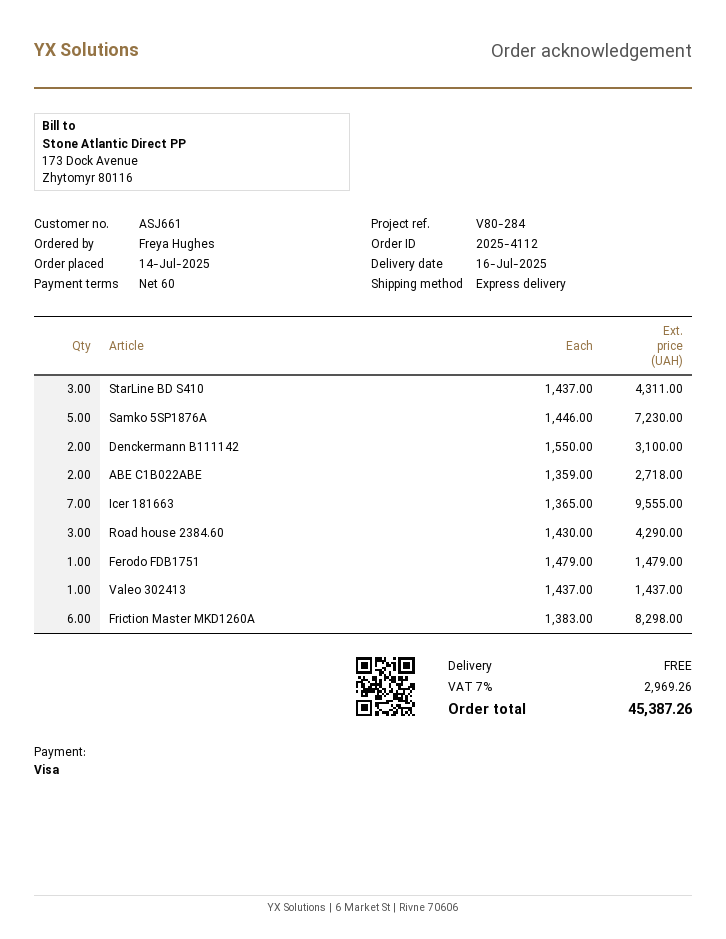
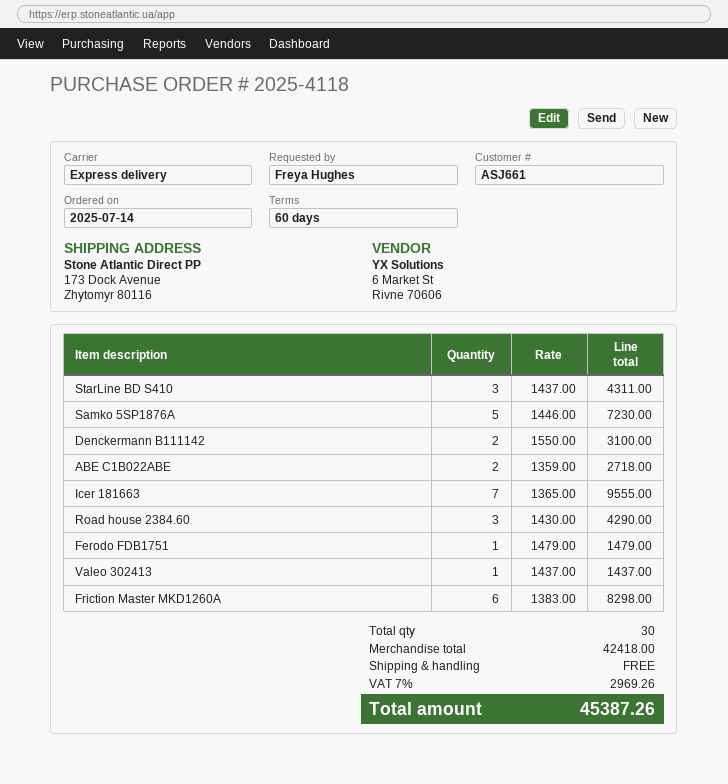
order number: 2025-4112 -> 2025-4118

